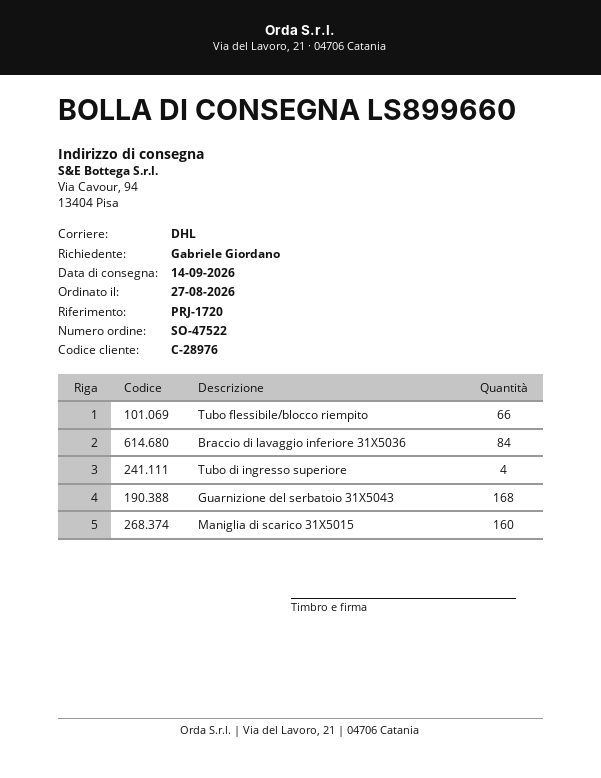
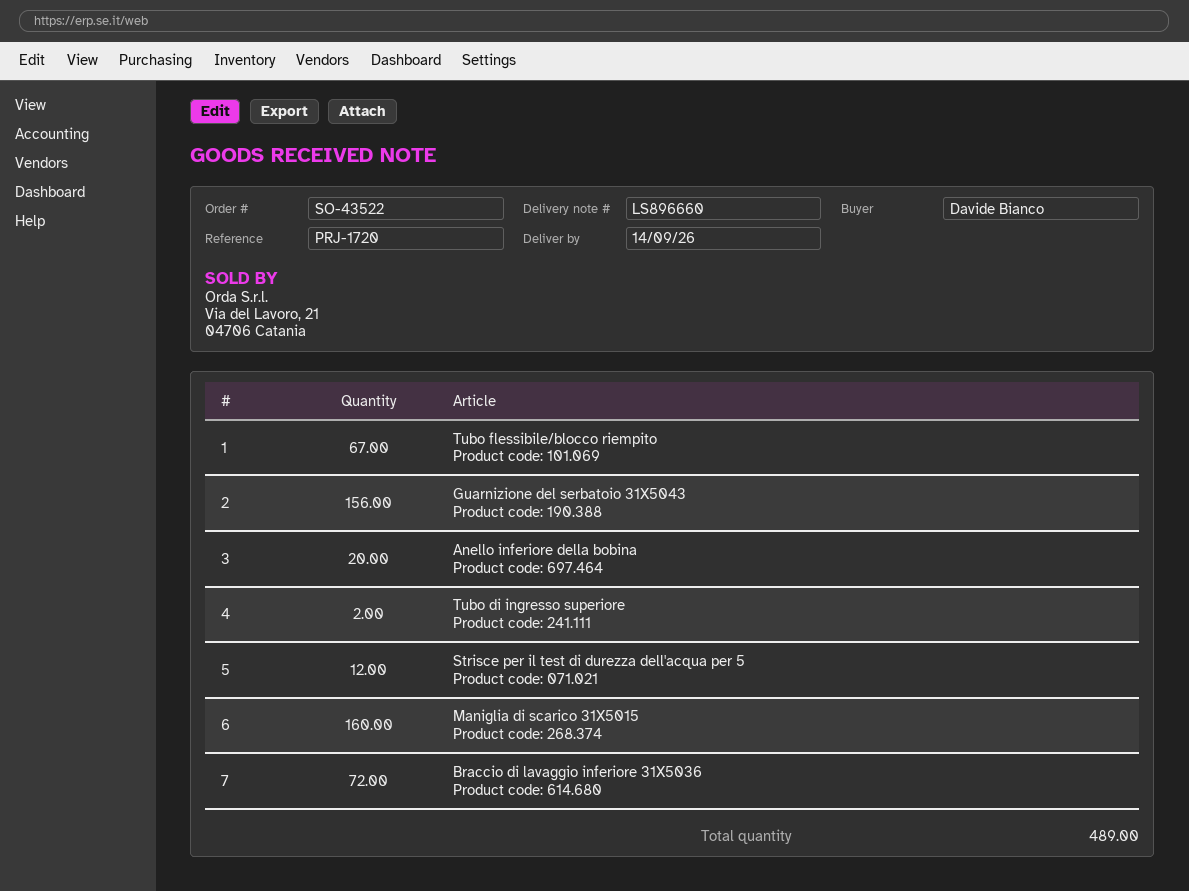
order number: SO-47522 -> SO-43522
delivery note number: LS899660 -> LS896660
ordered by: Gabriele Giordano -> Davide Bianco
Tubo flessibile/blocco riempito: 66 -> 67
Braccio di lavaggio inferiore 31X5036: 84 -> 72
Tubo di ingresso superiore: 4 -> 2
Guarnizione del serbatoio 31X5043: 168 -> 156
Anello inferiore della bobina: none -> 20
Strisce per il test di durezza dell'acqua per 5: none -> 12

